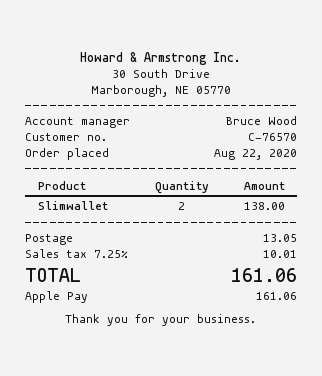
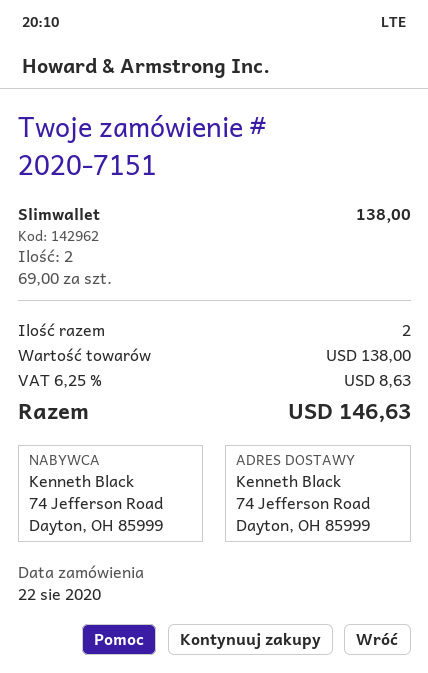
shipping: 13.05 -> none
tax: 7.25% = 10.01 -> 6.25% = 8.63
total: 161.06 -> 146.63

